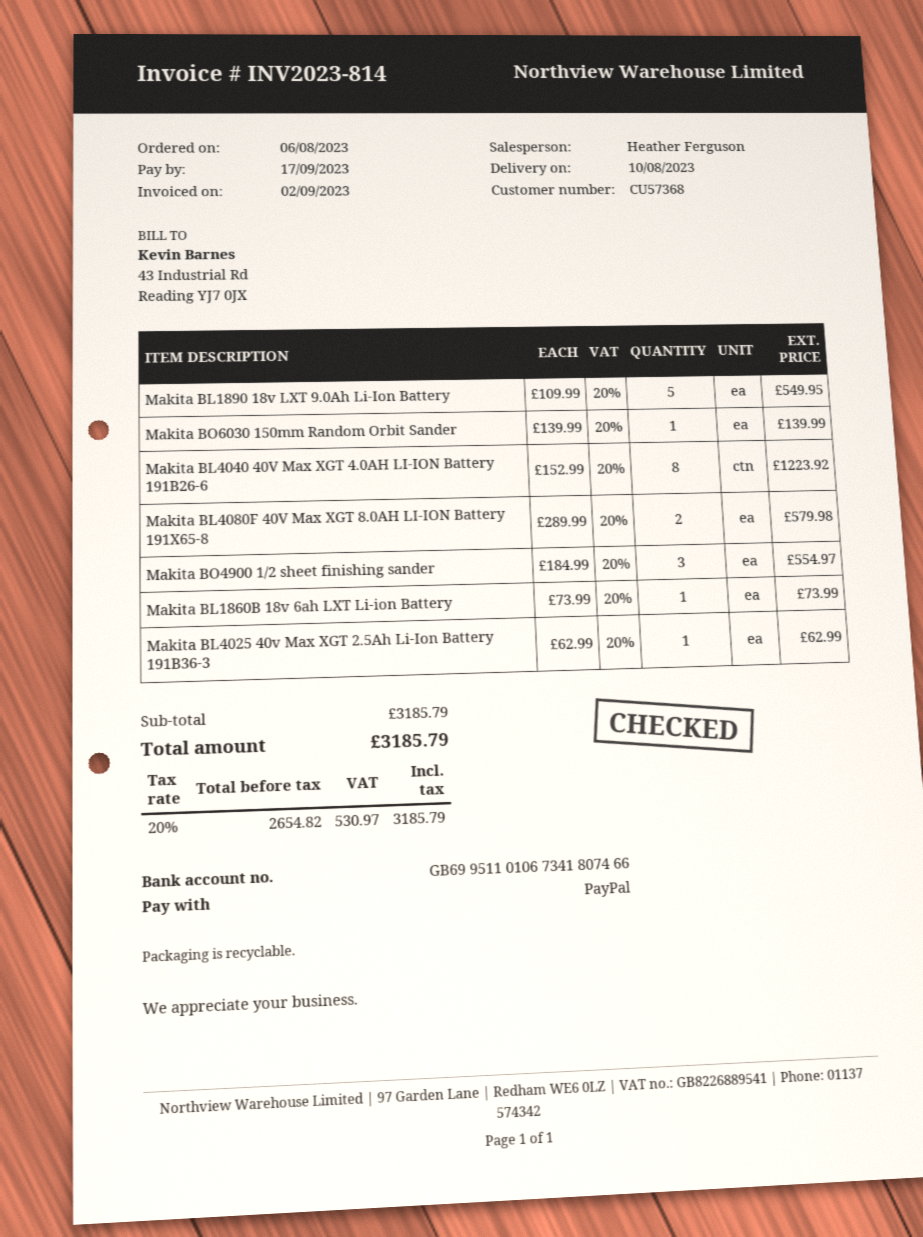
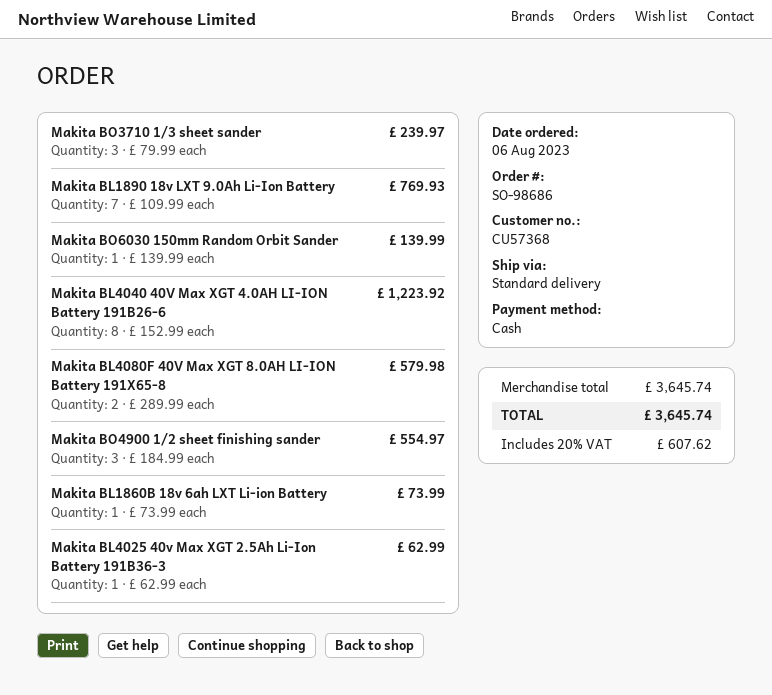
payment method: PayPal -> cash
Makita BL1890 18v LXT 9.0Ah Li-Ion Battery: 5 x 109.99 = 549.95 -> 7 x 109.99 = 769.93
Makita BO3710 1/3 sheet sander: none -> 3 x 79.99 = 239.97
subtotal: 3185.79 -> 3645.74
tax: 20% = 530.97 -> 20% = 607.62
total: 3185.79 -> 3645.74

